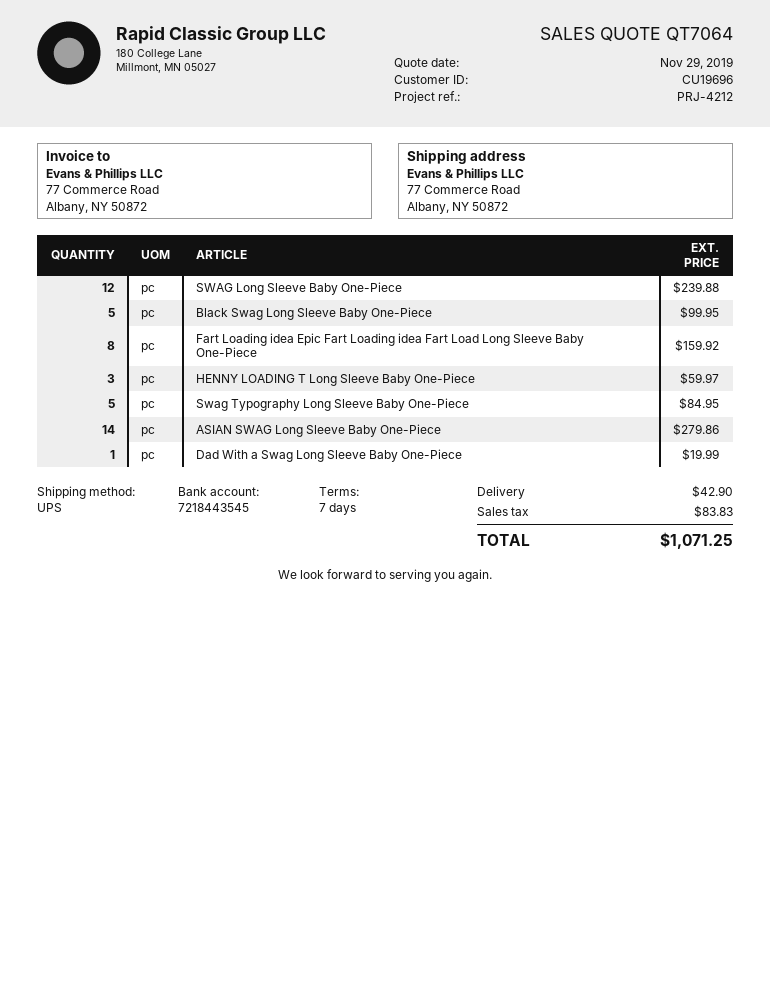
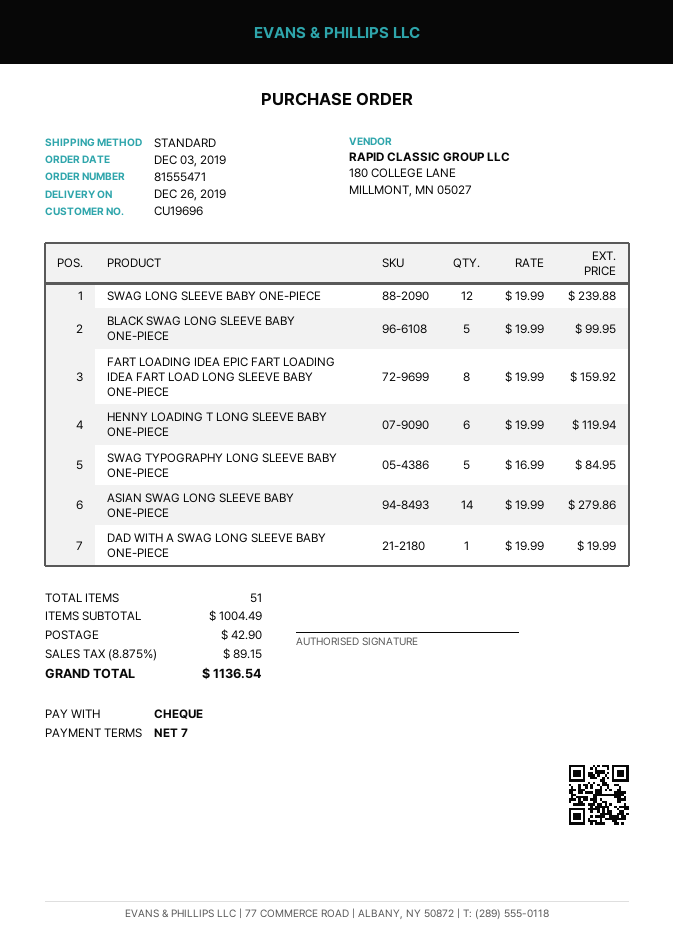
shipping method: UPS -> standard
HENNY LOADING T Long Sleeve Baby One-Piece: 3 for 59.97 -> 6 for 119.94
tax: 83.83 -> 89.15
total: 1071.25 -> 1136.54

